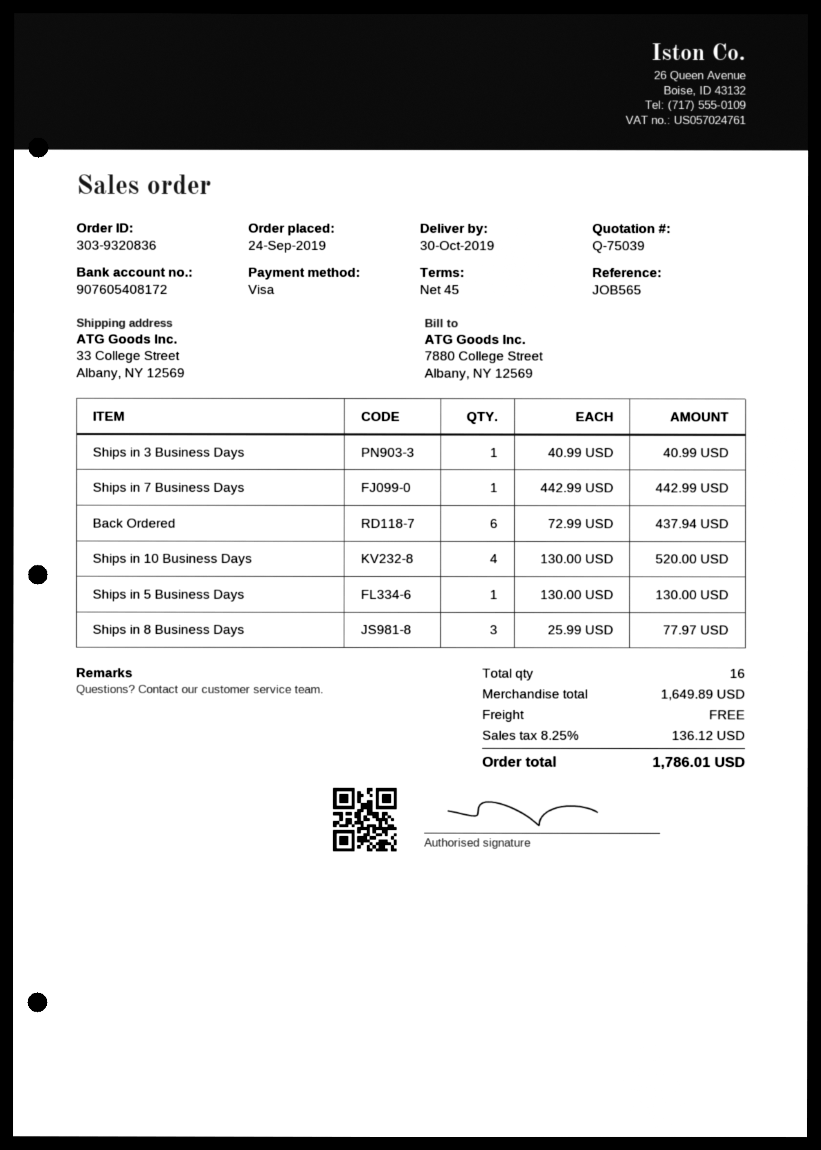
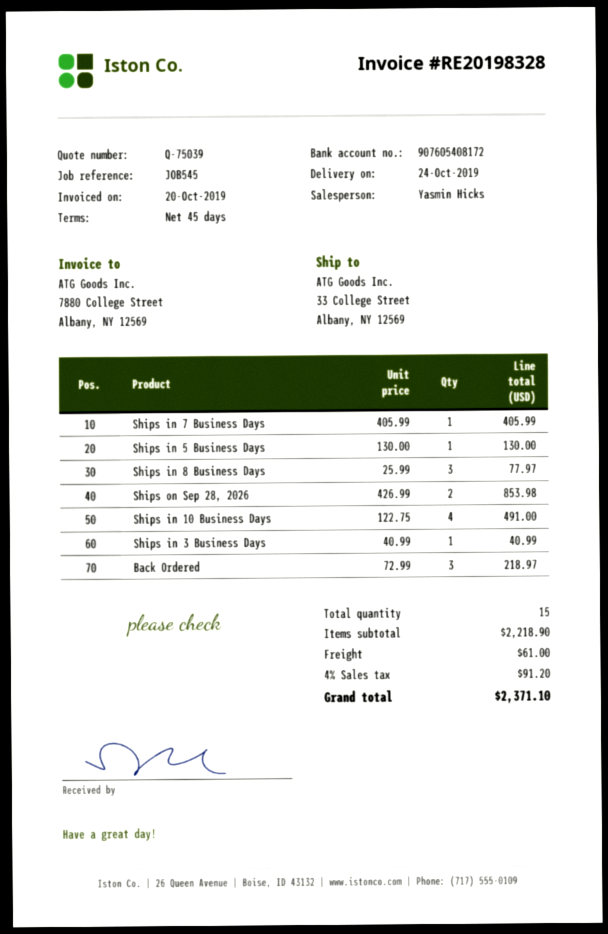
delivery date: 2019-10-30 -> 2019-10-24
reference: JOB565 -> JOB545
Ships in 7 Business Days: 1 x 442.99 = 442.99 -> 1 x 405.99 = 405.99
Back Ordered: 6 x 72.99 = 437.94 -> 3 x 72.99 = 218.97
Ships in 10 Business Days: 4 x 130.00 = 520.00 -> 4 x 122.75 = 491.00
Ships on Sep 28, 2026: none -> 2 x 426.99 = 853.98
total quantity: 16 -> 15
subtotal: 1649.89 -> 2218.90
shipping: 0.00 -> 61.00
tax: 8.25% = 136.12 -> 4% = 91.20
total: 1786.01 -> 2371.10

